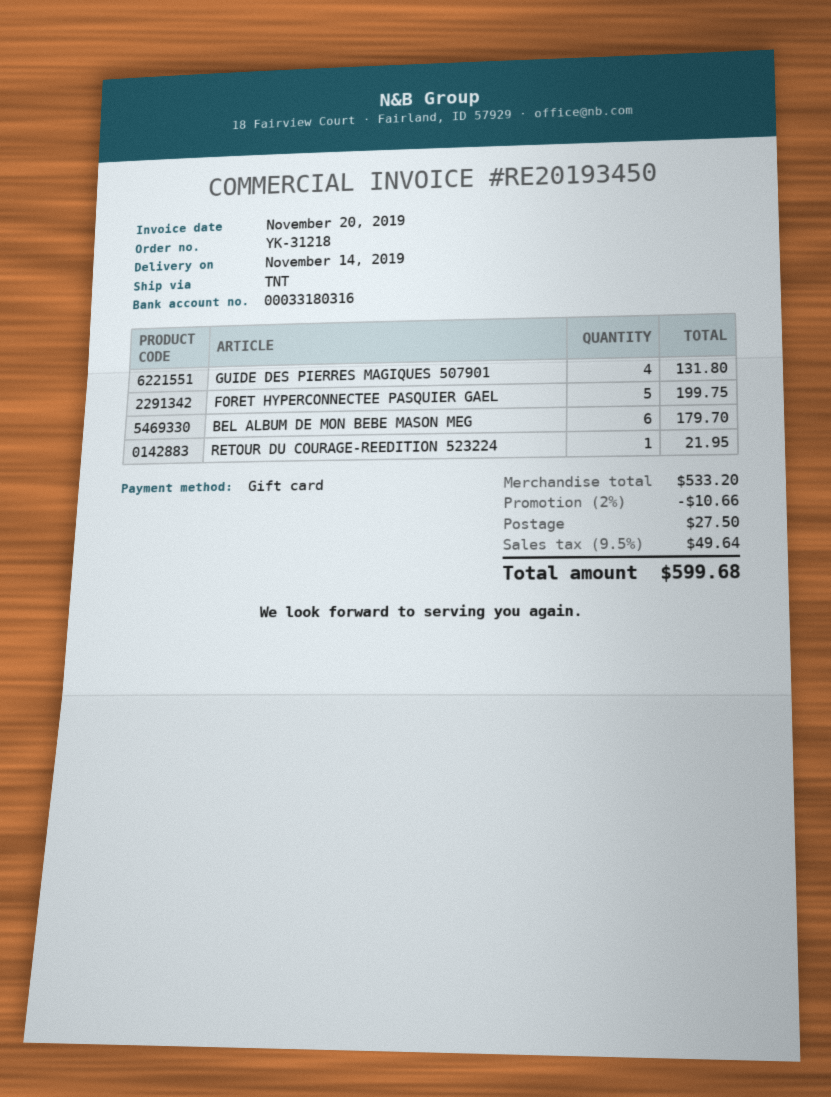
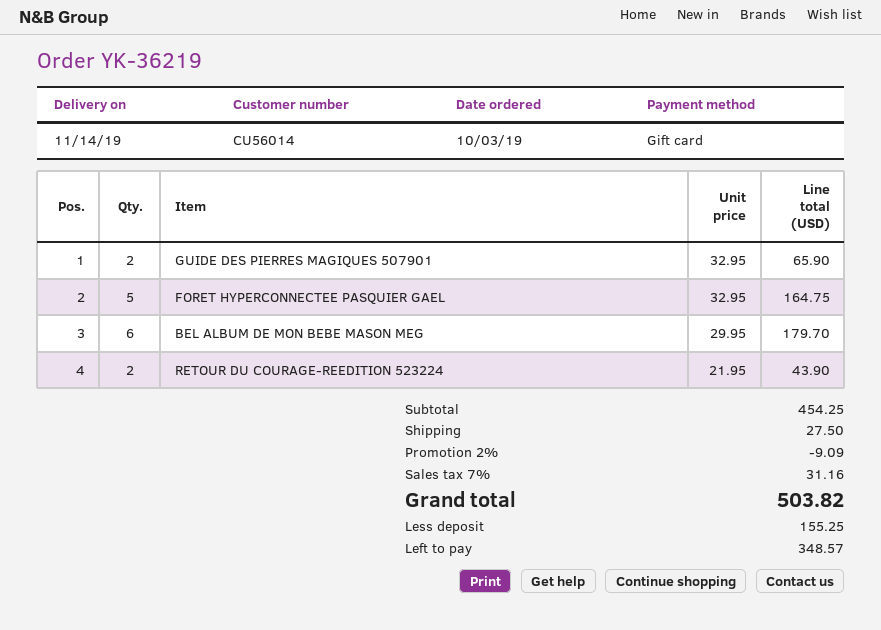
order number: YK-31218 -> YK-36219
GUIDE DES PIERRES MAGIQUES 507901: 4 for 131.80 -> 2 for 65.90
FORET HYPERCONNECTEE PASQUIER GAEL: 5 for 199.75 -> 5 for 164.75
RETOUR DU COURAGE-REEDITION 523224: 1 for 21.95 -> 2 for 43.90
subtotal: 533.20 -> 454.25
discount: 2% = 10.66 -> 2% = 9.09
tax: 9.5% = 49.64 -> 7% = 31.16
total: 599.68 -> 503.82

